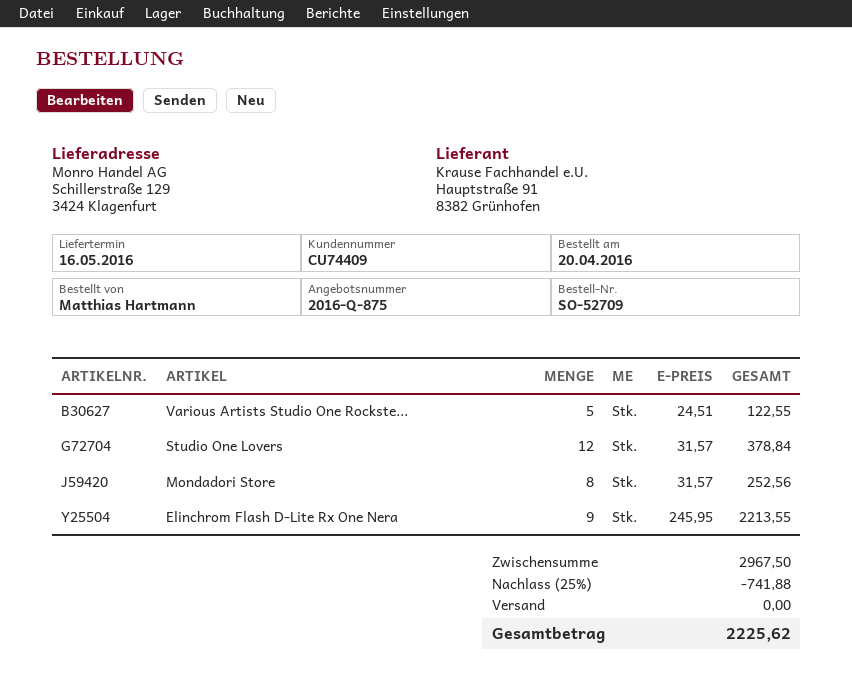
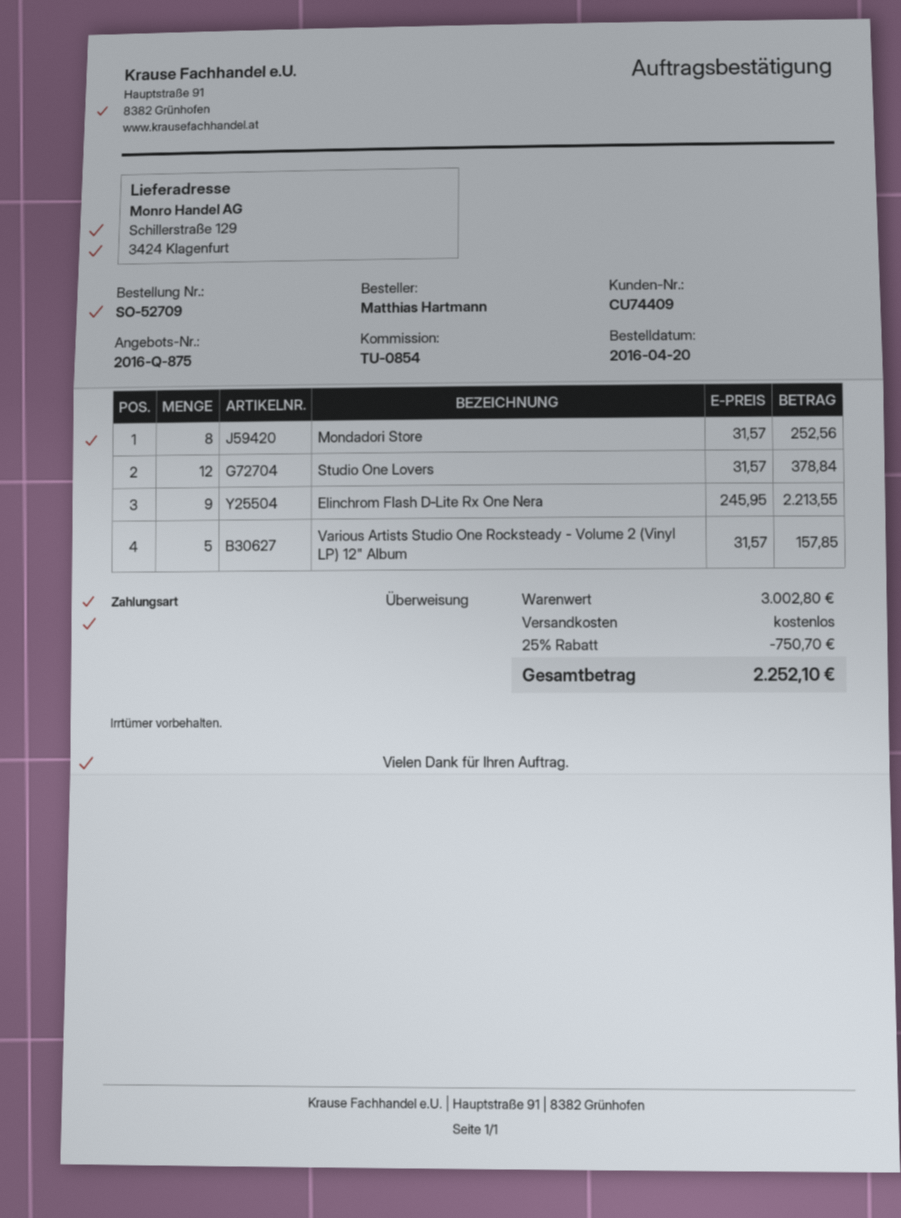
Various Artists Studio One Rockste...: 5 x 24.51 = 122.55 -> 5 x 31.57 = 157.85
subtotal: 2967.50 -> 3002.80
discount: 25% = 741.88 -> 25% = 750.70
total: 2225.62 -> 2252.10

